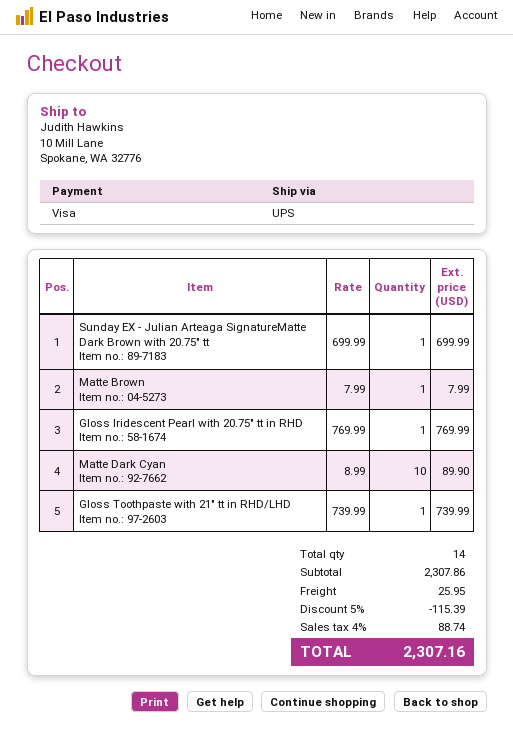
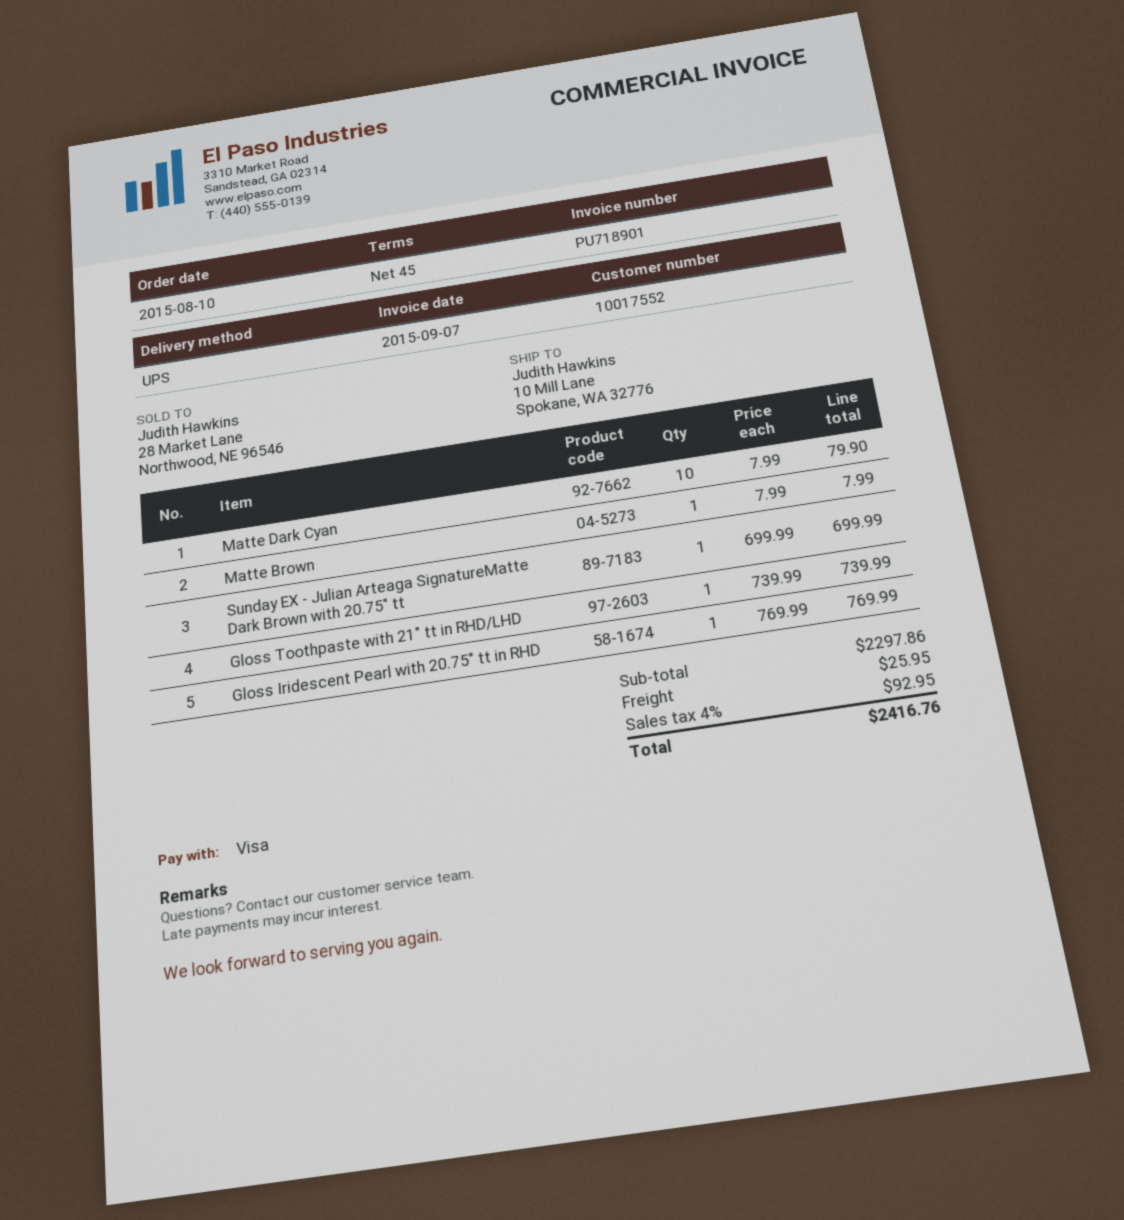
Matte Dark Cyan: 10 x 8.99 = 89.90 -> 10 x 7.99 = 79.90
subtotal: 2307.86 -> 2297.86
discount: 5% = 115.39 -> none
tax: 4% = 88.74 -> 4% = 92.95
total: 2307.16 -> 2416.76

